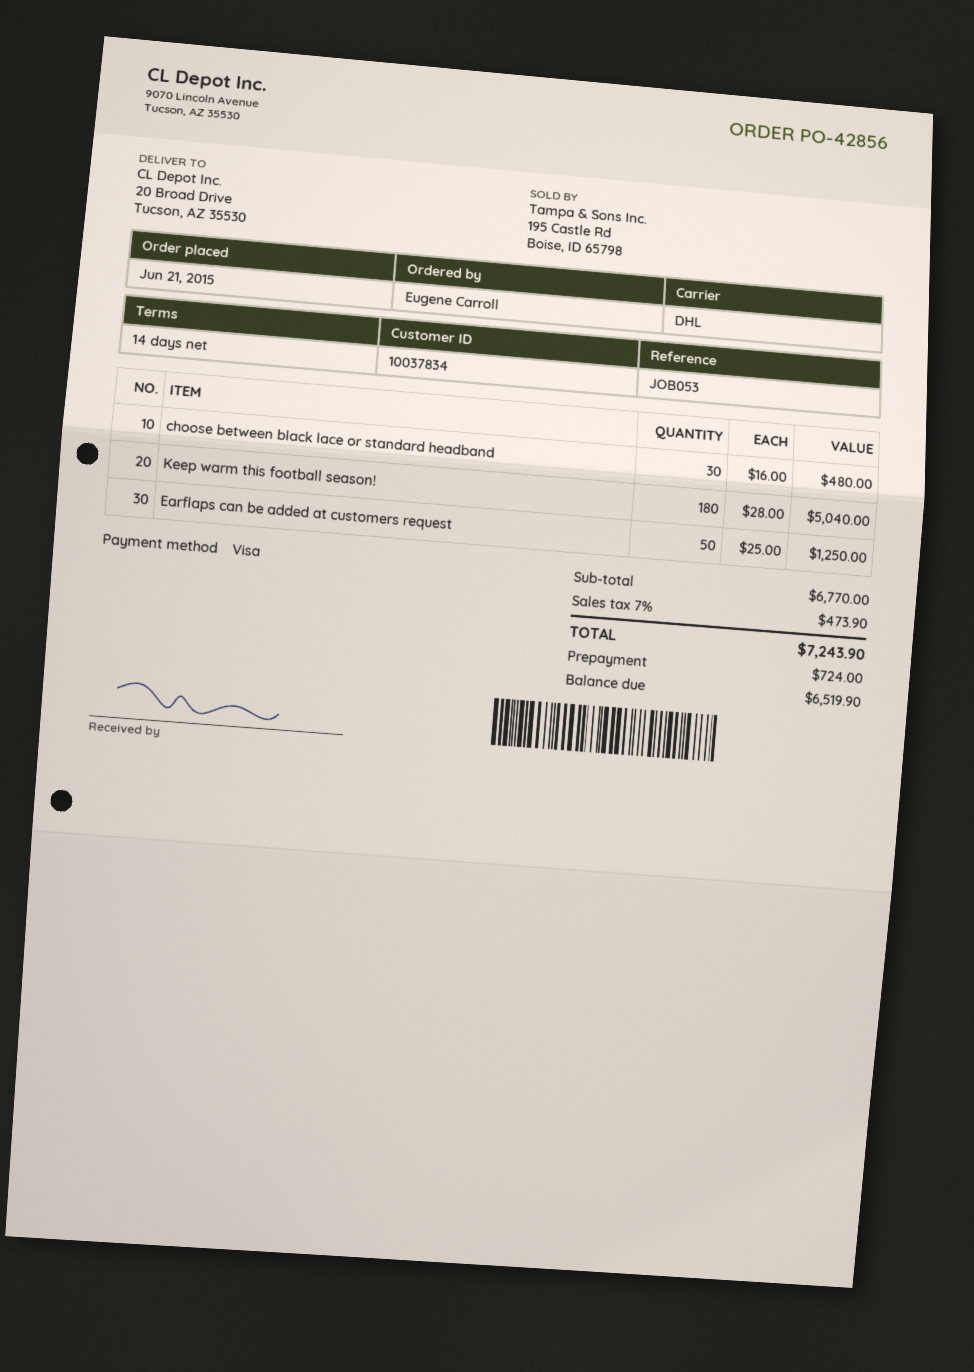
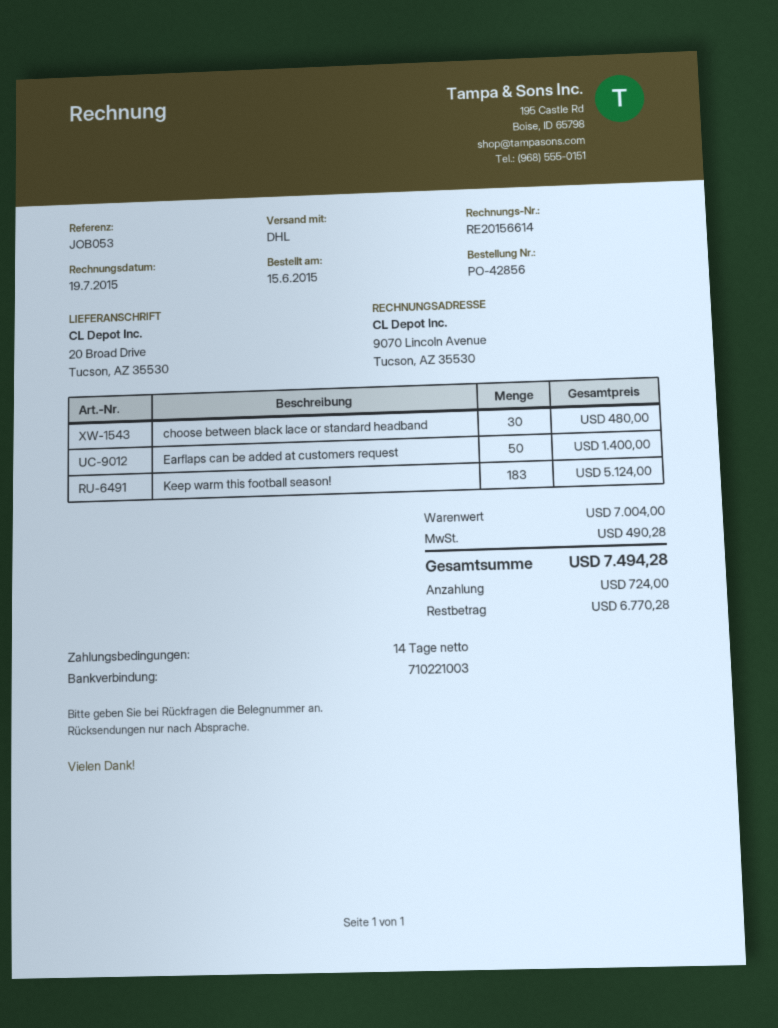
order date: 2015-06-21 -> 2015-06-15
Keep warm this football season!: 180 for 5040.00 -> 183 for 5124.00
Earflaps can be added at customers request: 50 for 1250.00 -> 50 for 1400.00
subtotal: 6770.00 -> 7004.00
tax: 473.90 -> 490.28
total: 7243.90 -> 7494.28
balance: 6519.90 -> 6770.28

